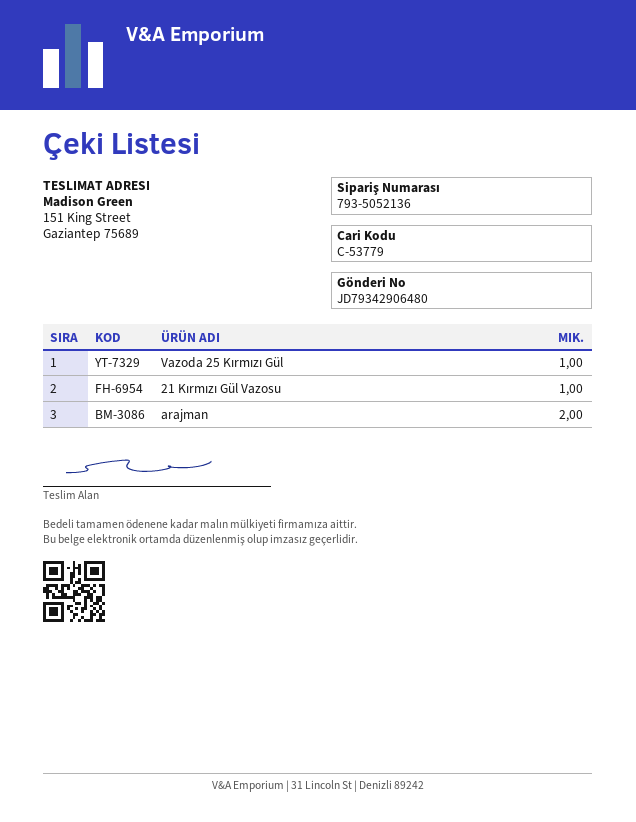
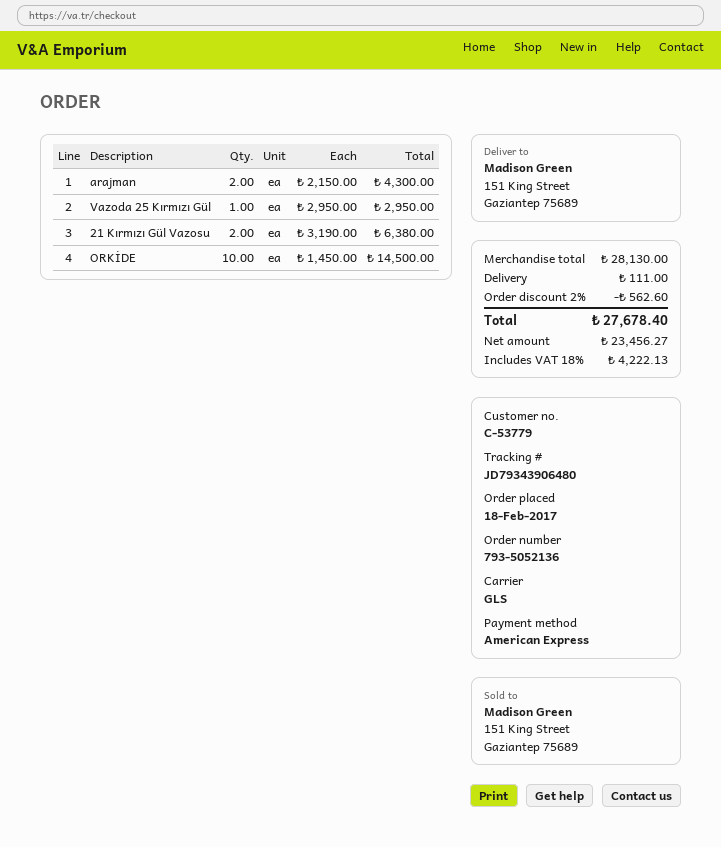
tracking number: JD79342906480 -> JD79343906480
21 Kırmızı Gül Vazosu: 1 -> 2
ORKİDE: none -> 10

